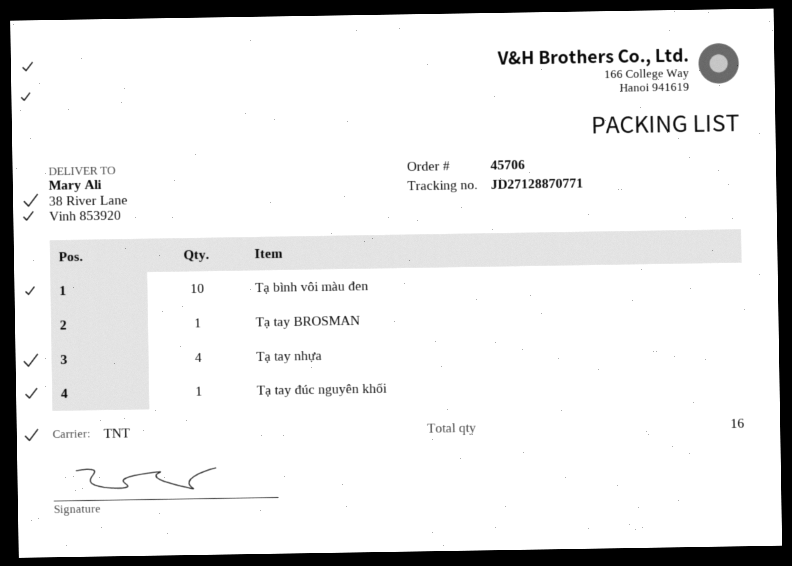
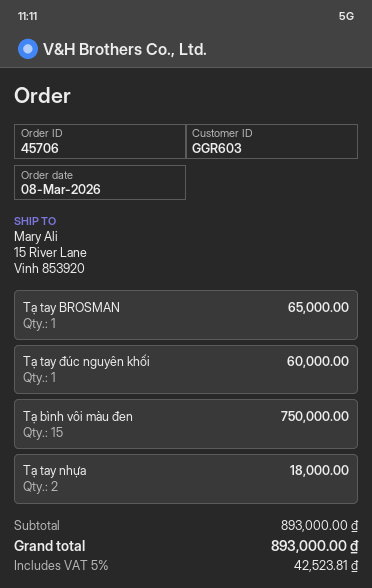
ship to: 38 River Lane, Vinh 853920 -> 15 River Lane, Vinh 853920
Tạ bình vôi màu đen: 10 -> 15
Tạ tay nhựa: 4 -> 2

